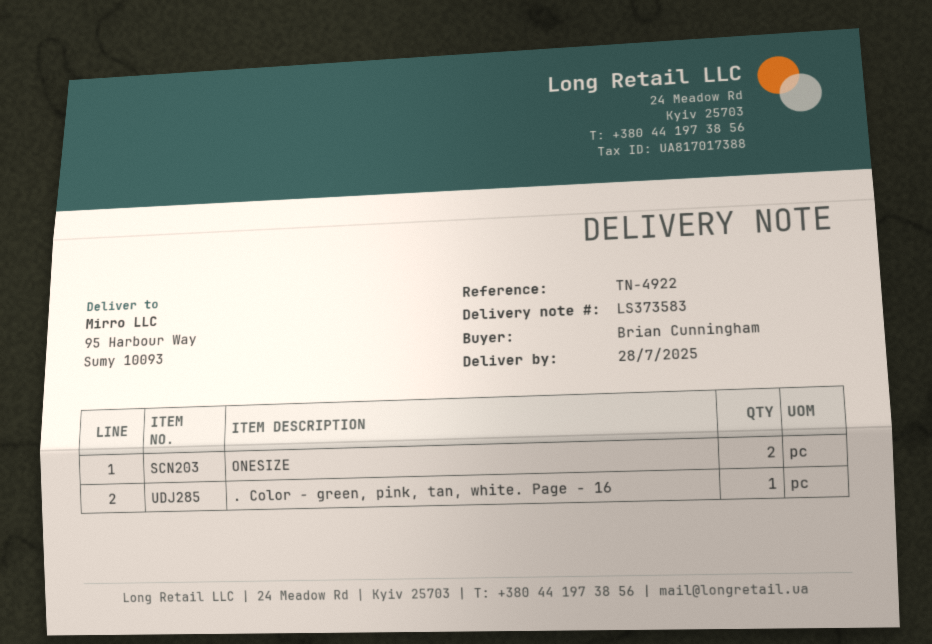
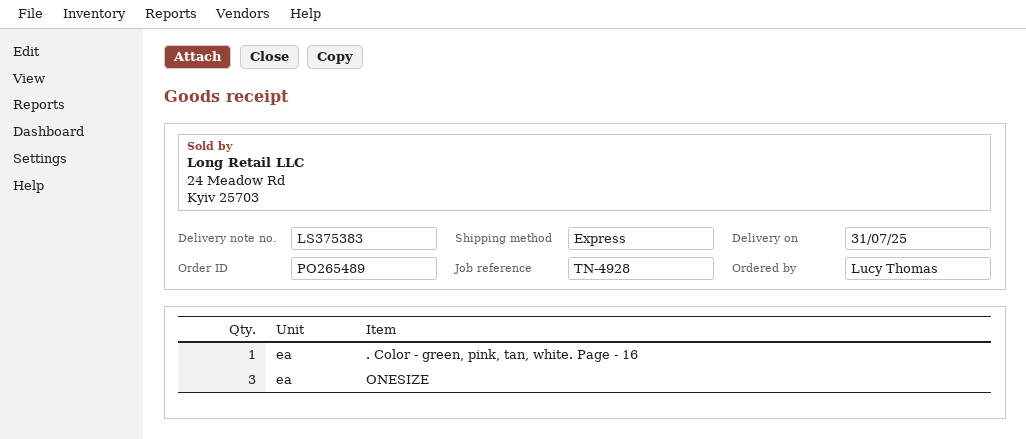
delivery note number: LS373583 -> LS375383
delivery date: 2025-07-28 -> 2025-07-31
reference: TN-4922 -> TN-4928
ordered by: Brian Cunningham -> Lucy Thomas
ONESIZE: 2 -> 3

